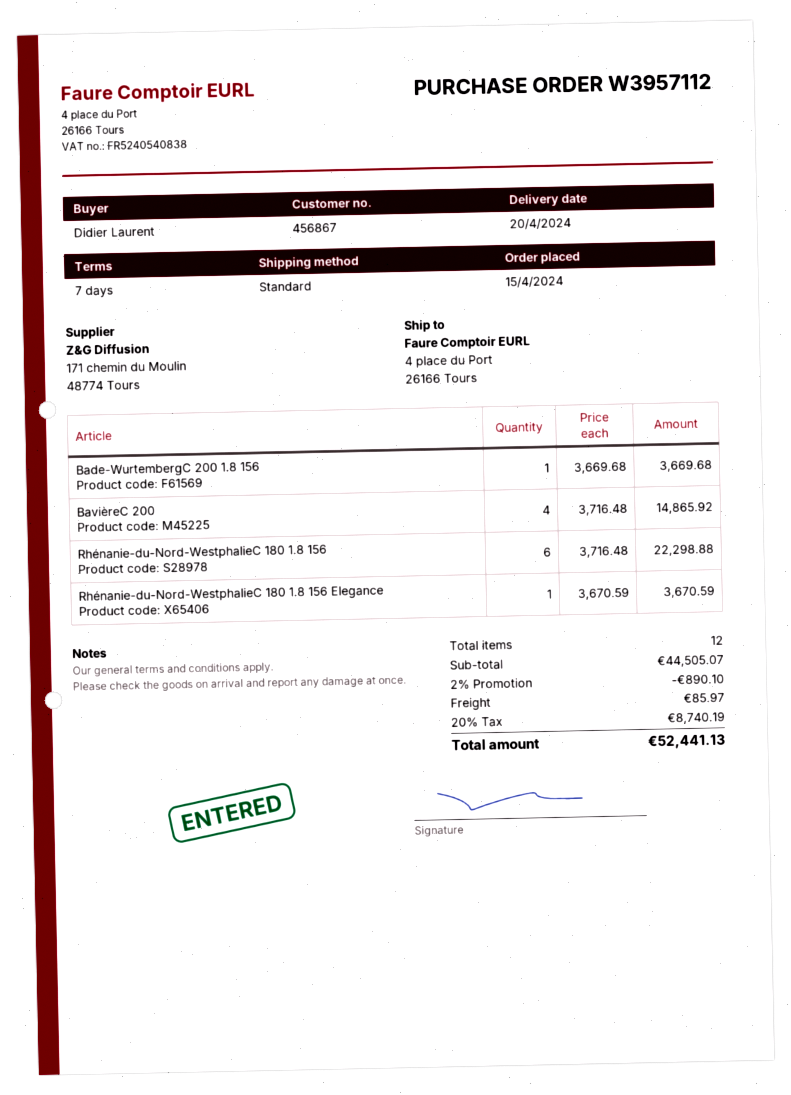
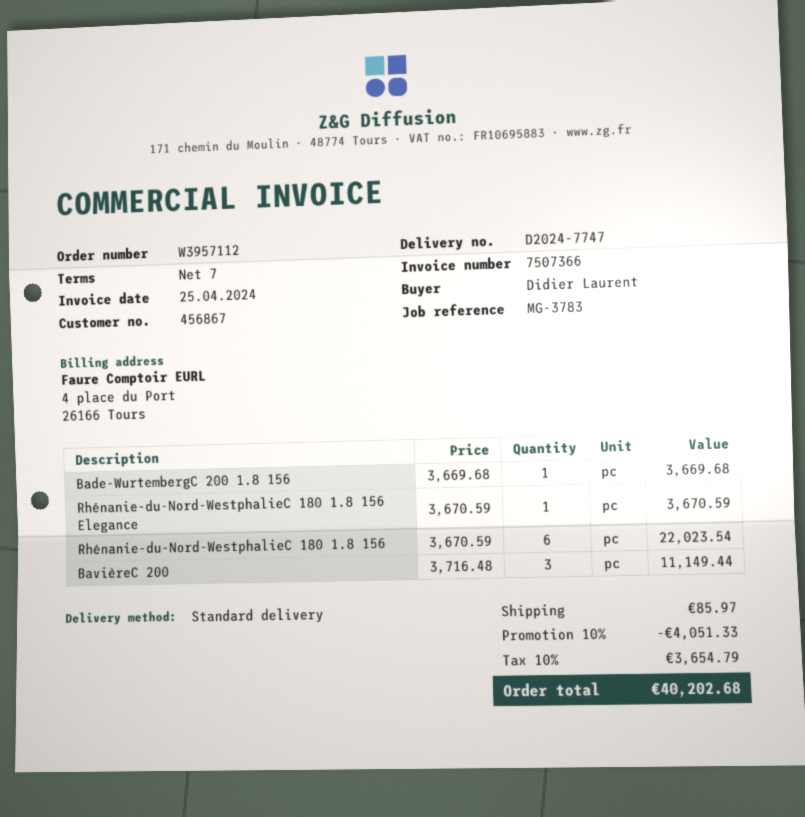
BavièreC 200: 4 x 3716.48 = 14865.92 -> 3 x 3716.48 = 11149.44
Rhénanie-du-Nord-WestphalieC 180 1.8 156: 6 x 3716.48 = 22298.88 -> 6 x 3670.59 = 22023.54
discount: 2% = 890.10 -> 10% = 4051.33
tax: 20% = 8740.19 -> 10% = 3654.79
total: 52441.13 -> 40202.68

